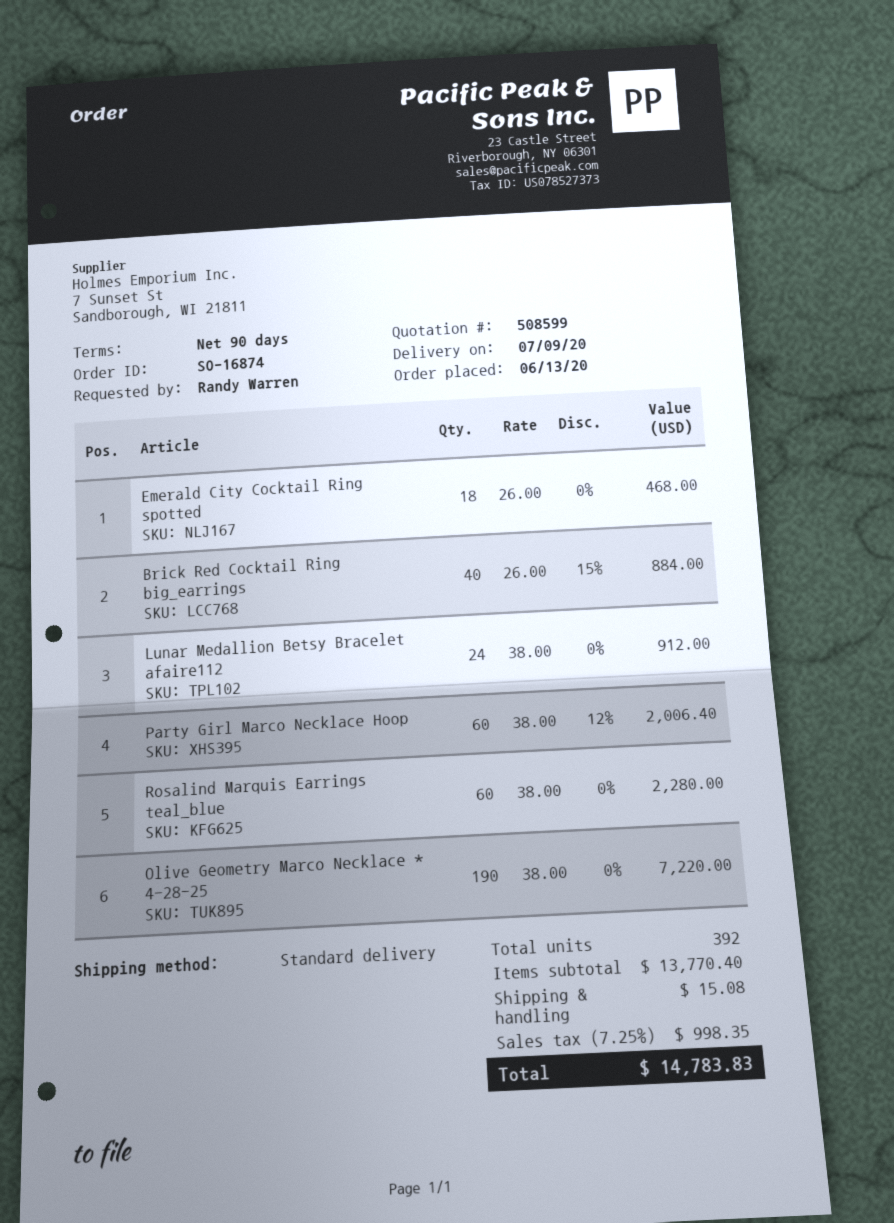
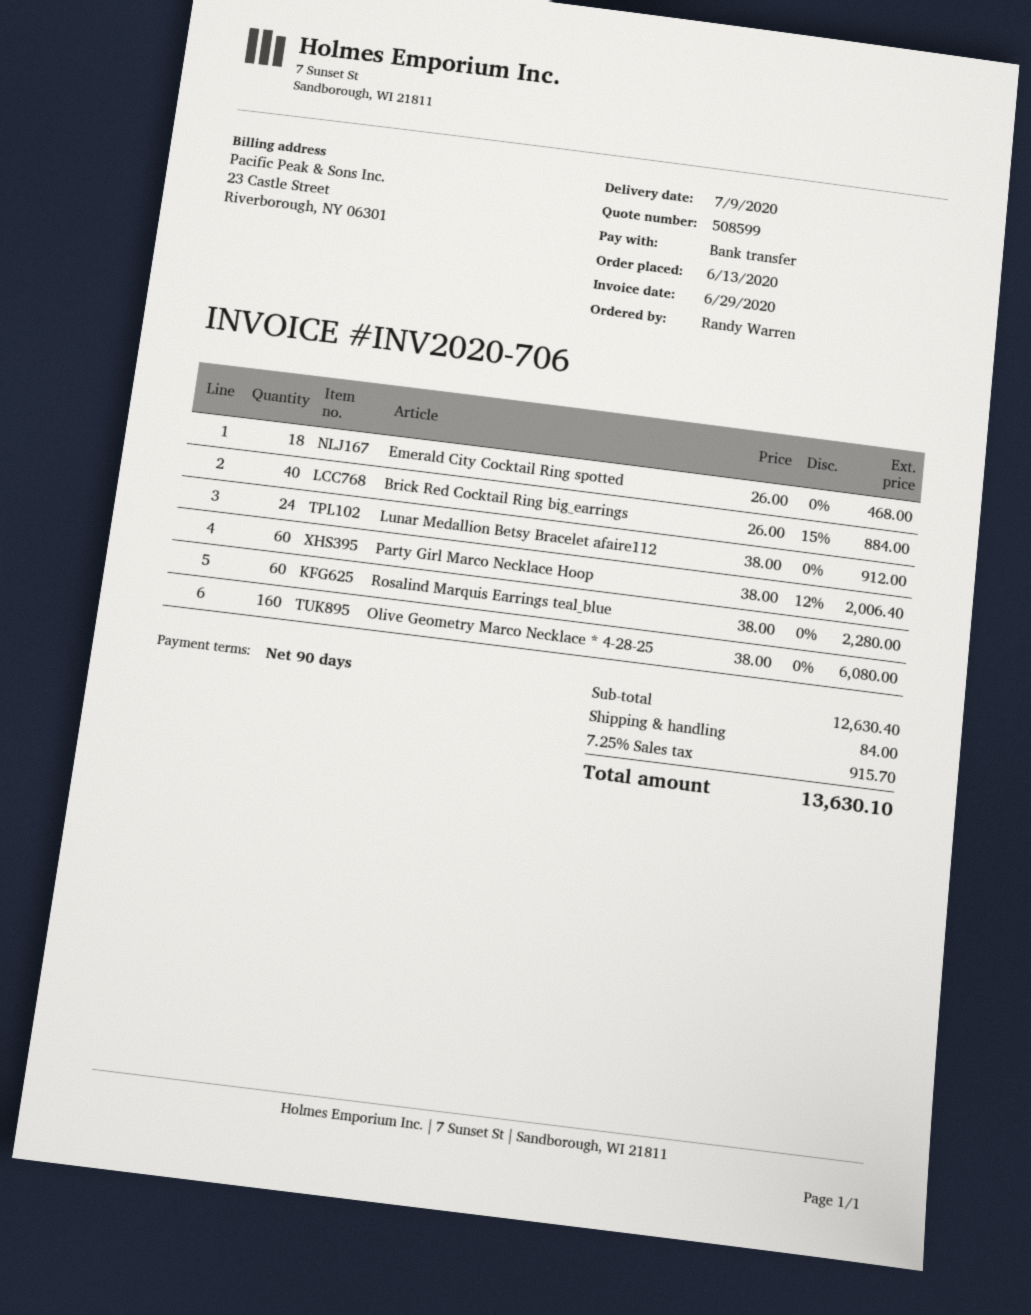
Olive Geometry Marco Necklace * 4-28-25: 190 x 38.00 = 7220.00 -> 160 x 38.00 = 6080.00
subtotal: 13770.40 -> 12630.40
shipping: 15.08 -> 84.00
tax: 7.25% = 998.35 -> 7.25% = 915.70
total: 14783.83 -> 13630.10

